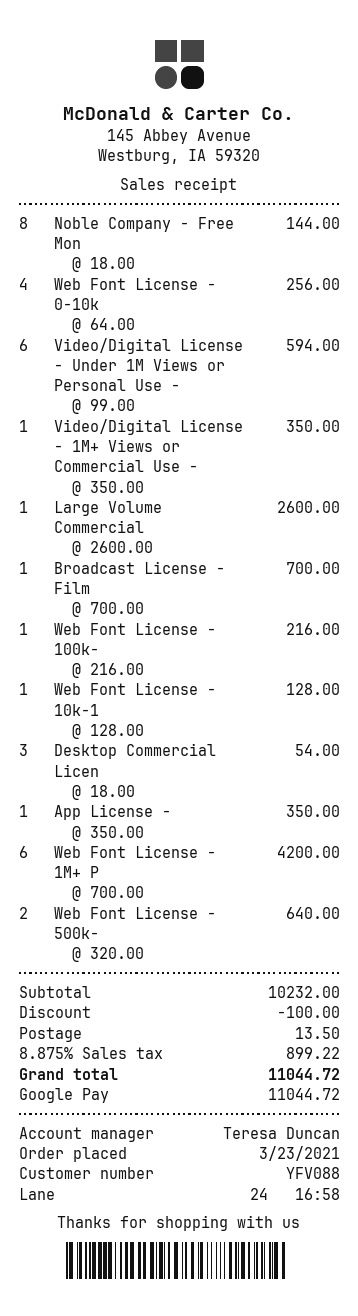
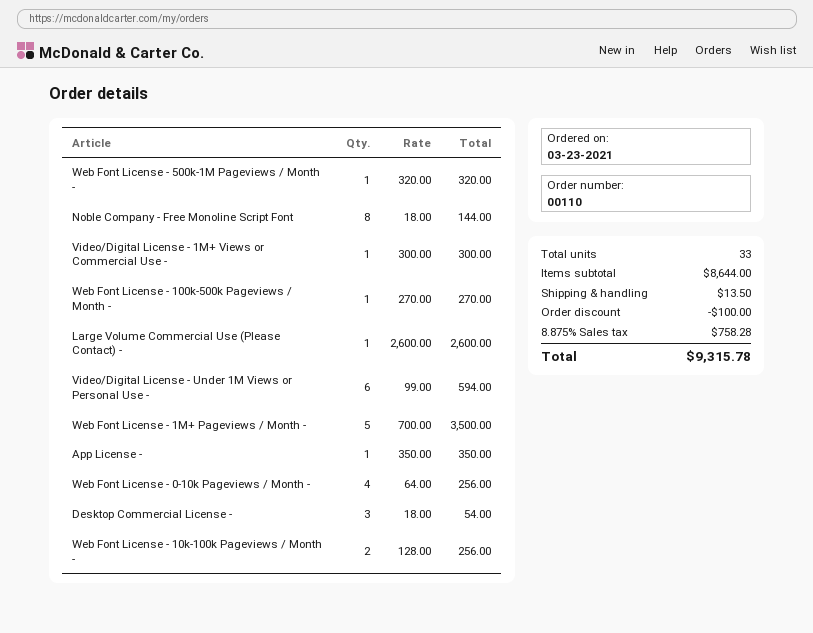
Video/Digital License - 1M+ Views or Commercial Use -: 1 x 350.00 = 350.00 -> 1 x 300.00 = 300.00
Broadcast License - Film: 1 x 700.00 = 700.00 -> none
Web Font License - 100k-: 1 x 216.00 = 216.00 -> 1 x 270.00 = 270.00
Web Font License - 10k-1: 1 x 128.00 = 128.00 -> 2 x 128.00 = 256.00
Web Font License - 1M+ P: 6 x 700.00 = 4200.00 -> 5 x 700.00 = 3500.00
Web Font License - 500k-: 2 x 320.00 = 640.00 -> 1 x 320.00 = 320.00
subtotal: 10232.00 -> 8644.00
tax: 8.875% = 899.22 -> 8.875% = 758.28
total: 11044.72 -> 9315.78

